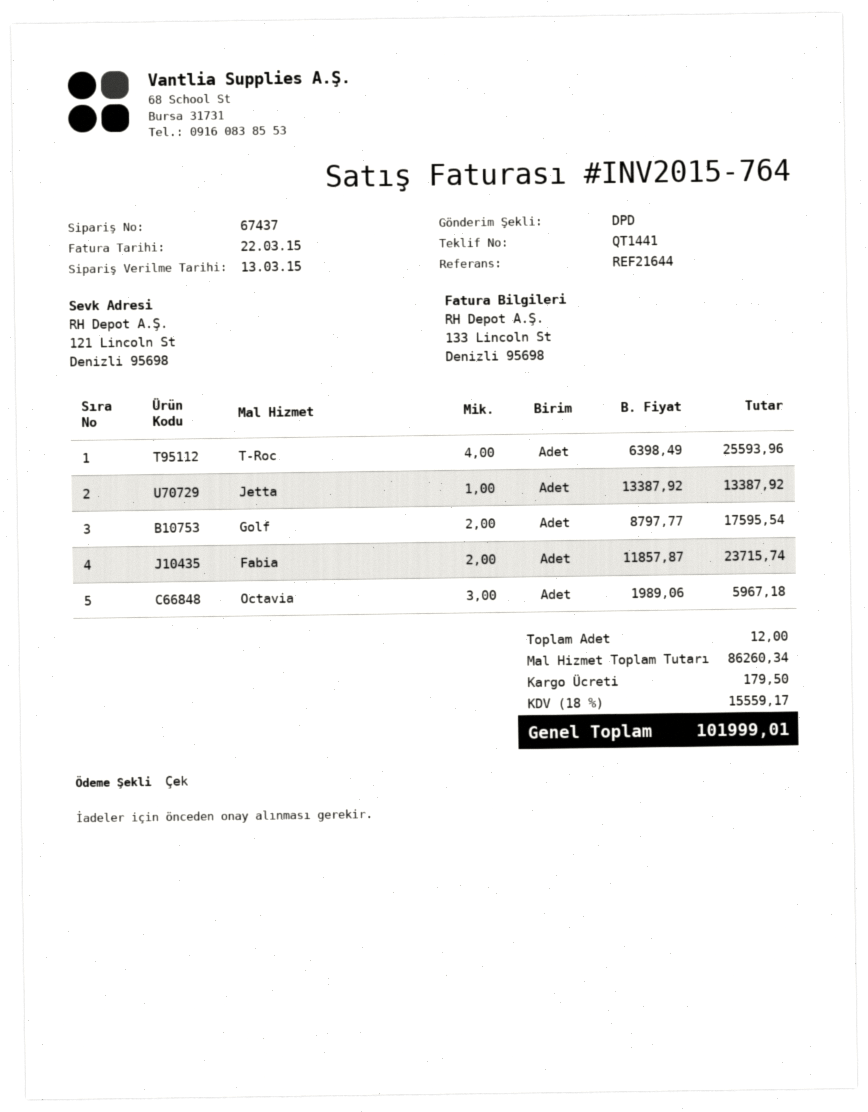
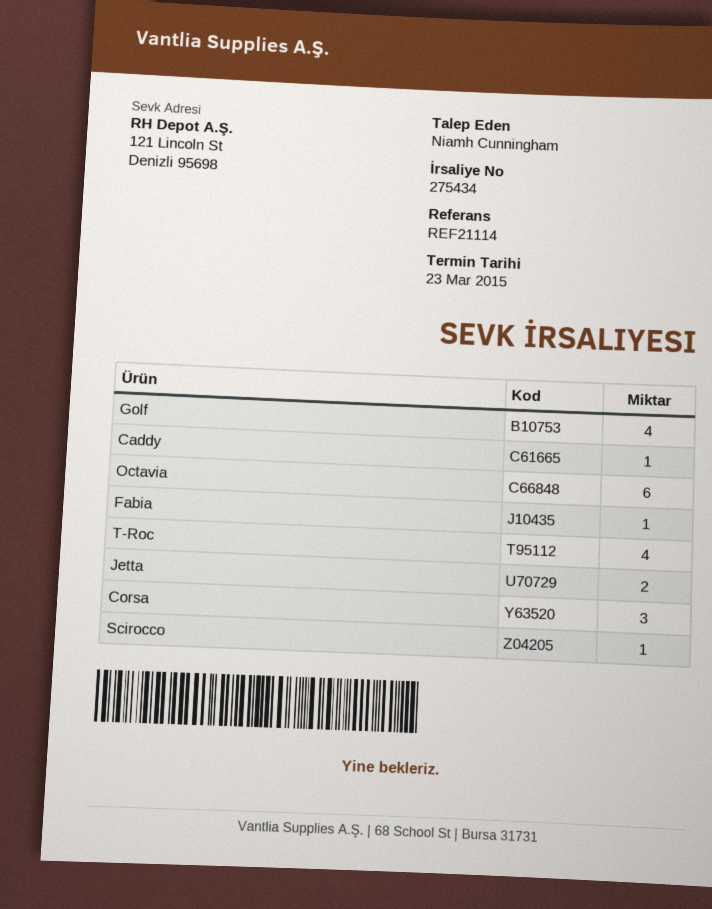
reference: REF21644 -> REF21114
Jetta: 1 -> 2
Golf: 2 -> 4
Fabia: 2 -> 1
Octavia: 3 -> 6
Caddy: none -> 1
Corsa: none -> 3
Scirocco: none -> 1

